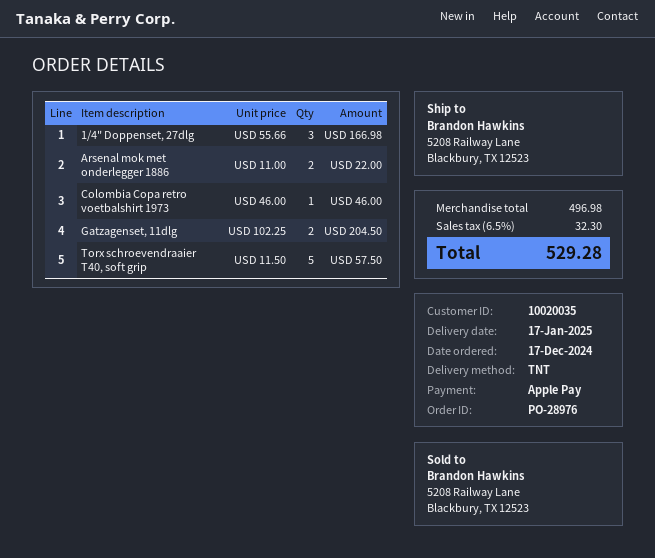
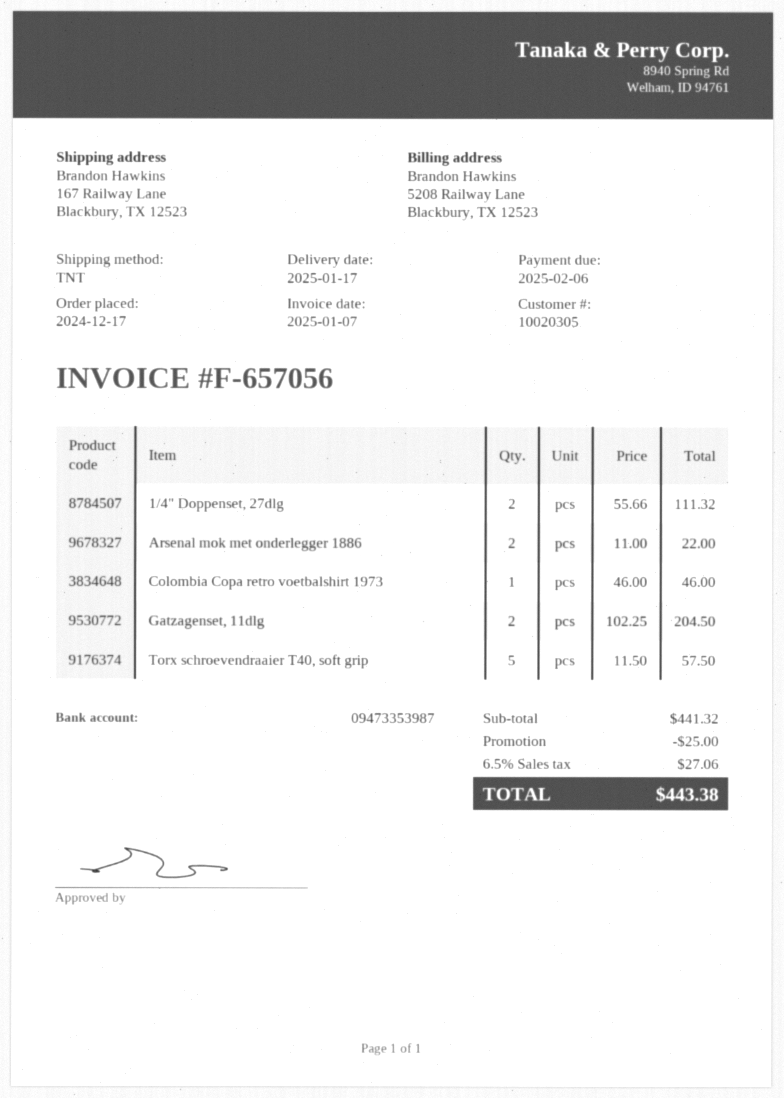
customer number: 10020035 -> 10020305
ship to: 5208 Railway Lane, Blackbury, TX 12523 -> 167 Railway Lane, Blackbury, TX 12523
1/4" Doppenset, 27dlg: 3 x 55.66 = 166.98 -> 2 x 55.66 = 111.32
subtotal: 496.98 -> 441.32
discount: none -> 25.00
tax: 6.5% = 32.30 -> 6.5% = 27.06
total: 529.28 -> 443.38

